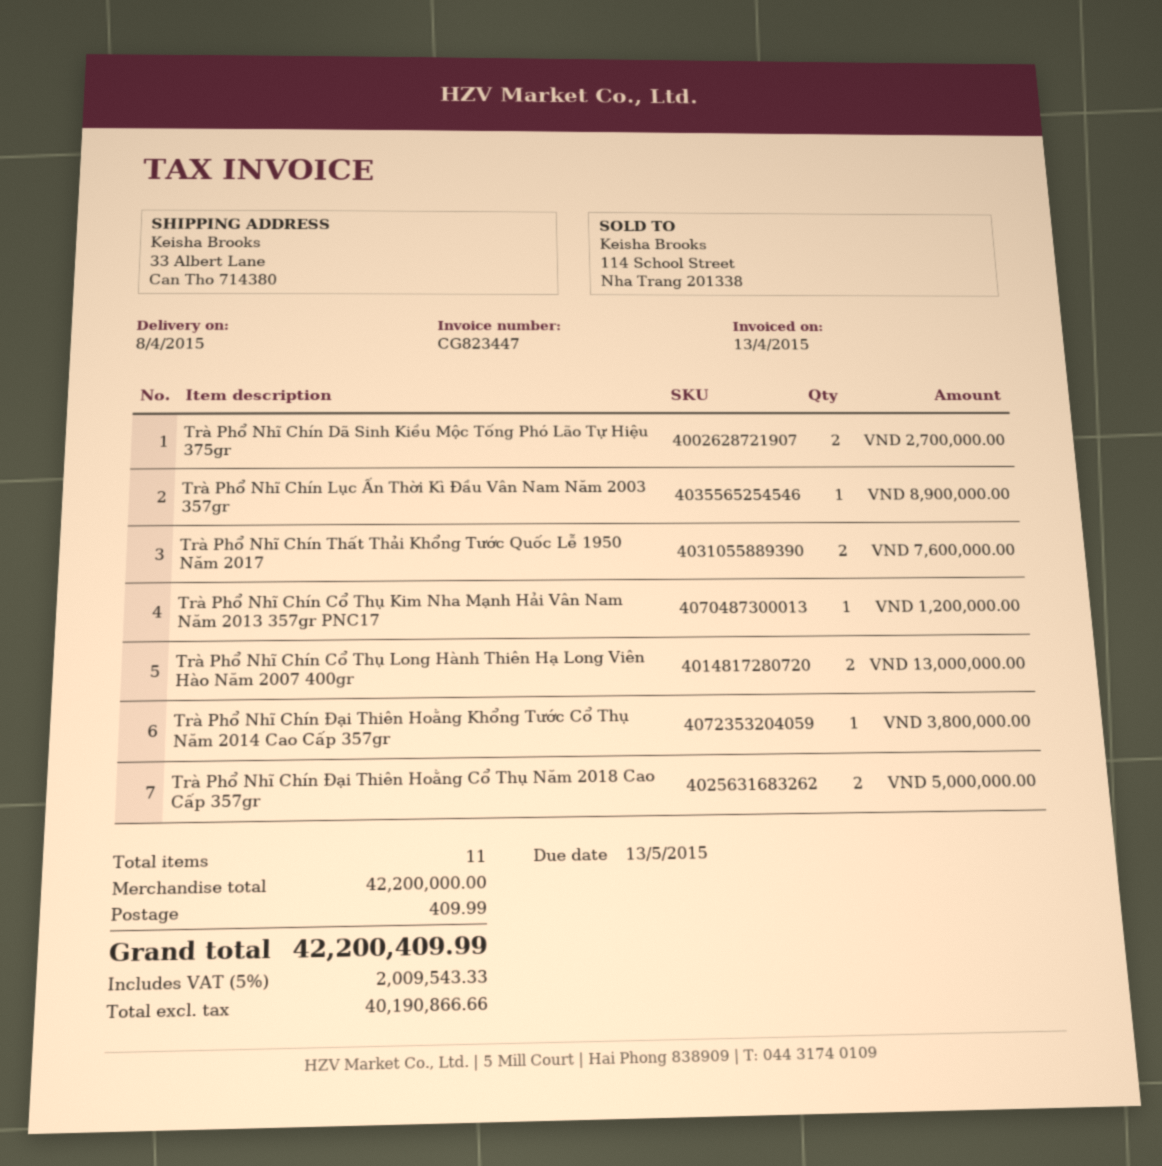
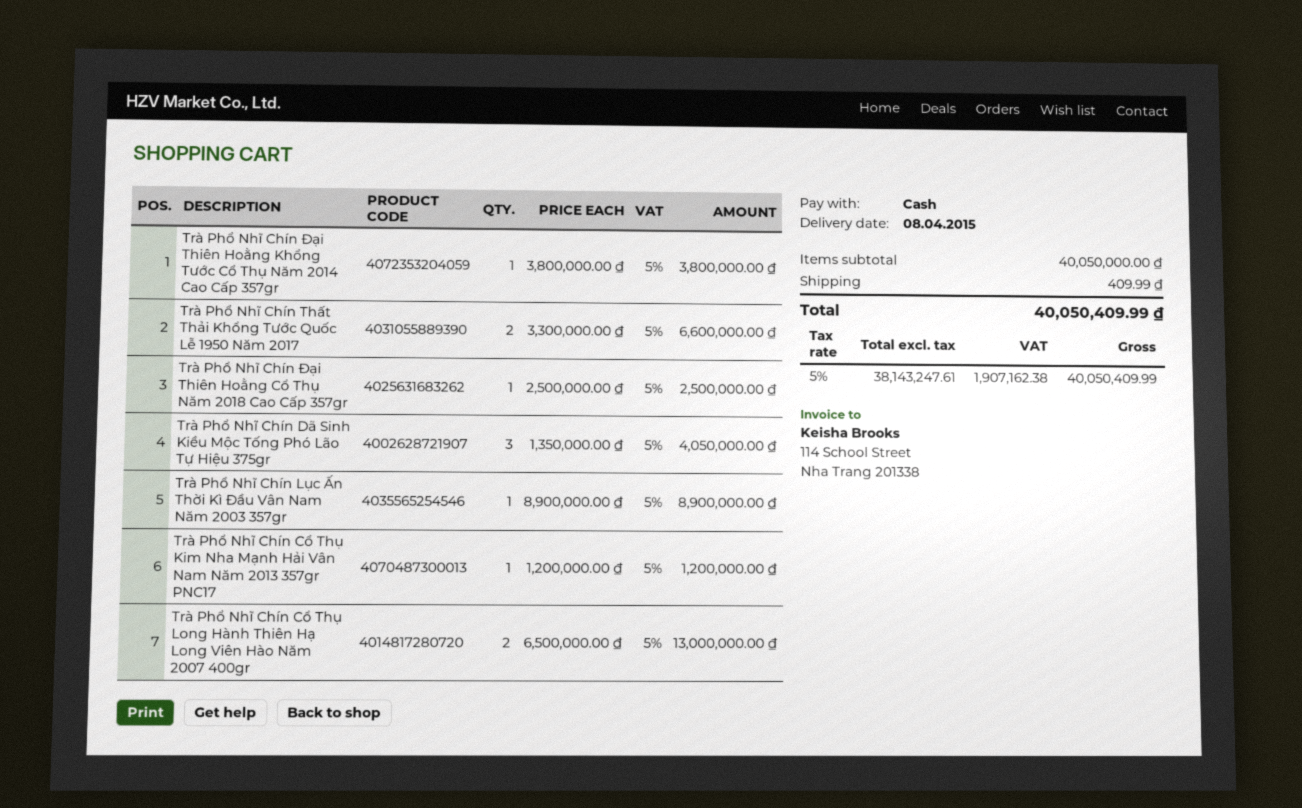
Trà Phổ Nhĩ Chín Dã Sinh Kiều Mộc Tống Phó Lão Tự Hiệu 375gr: 2 for 2700000.00 -> 3 for 4050000.00
Trà Phổ Nhĩ Chín Thất Thải Khổng Tước Quốc Lễ 1950 Năm 2017: 2 for 7600000.00 -> 2 for 6600000.00
Trà Phổ Nhĩ Chín Đại Thiên Hoằng Cổ Thụ Năm 2018 Cao Cấp 357gr: 2 for 5000000.00 -> 1 for 2500000.00
subtotal: 42200000.00 -> 40050000.00
net: 40190866.66 -> 38143247.61
tax: 5% = 2009543.33 -> 5% = 1907162.38
total: 42200409.99 -> 40050409.99

